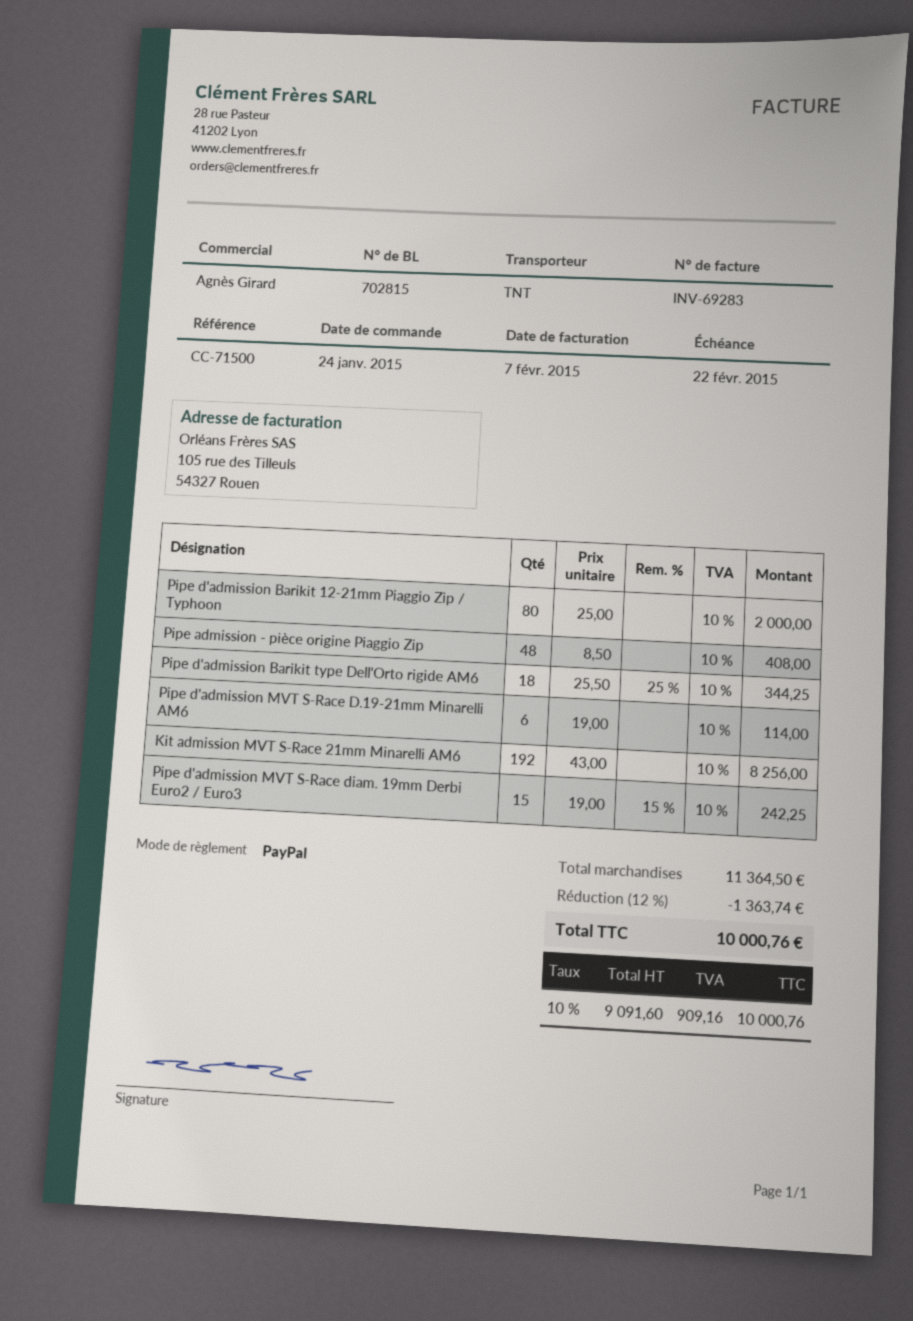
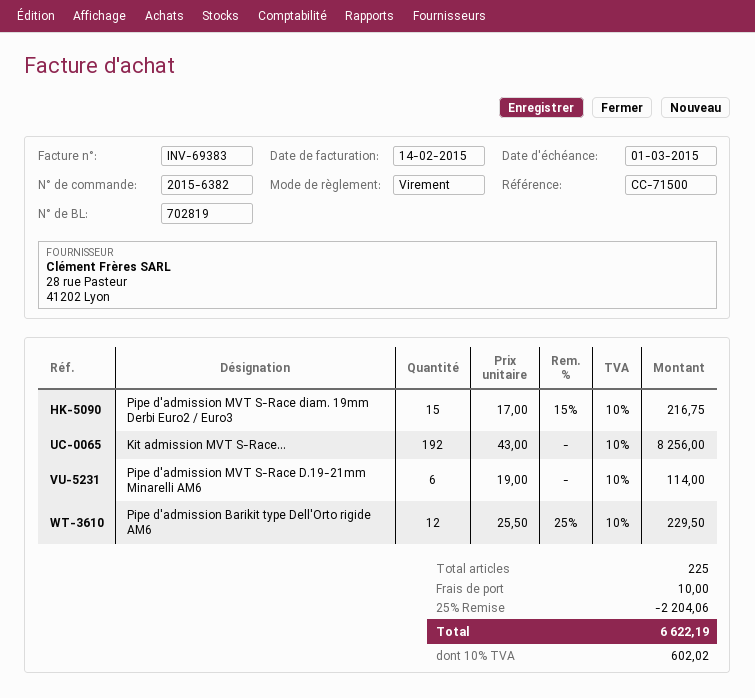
delivery note number: 702815 -> 702819
invoice number: INV-69283 -> INV-69383
invoice date: 2015-02-07 -> 2015-02-14
due date: 2015-02-22 -> 2015-03-01
payment method: PayPal -> bank transfer
Pipe d'admission Barikit 12-21mm Piaggio Zip / Typhoon: 80 x 25.00 = 2000.00 -> none
Pipe admission - pièce origine Piaggio Zip: 48 x 8.50 = 408.00 -> none
Pipe d'admission Barikit type Dell'Orto rigide AM6: 18 x 25.50 - 25% = 344.25 -> 12 x 25.50 - 25% = 229.50
Pipe d'admission MVT S-Race diam. 19mm Derbi Euro2 / Euro3: 15 x 19.00 - 15% = 242.25 -> 15 x 17.00 - 15% = 216.75
discount: 12% = 1363.74 -> 25% = 2204.06
shipping: none -> 10.00
tax: 10% = 909.16 -> 10% = 602.02
total: 10000.76 -> 6622.19

